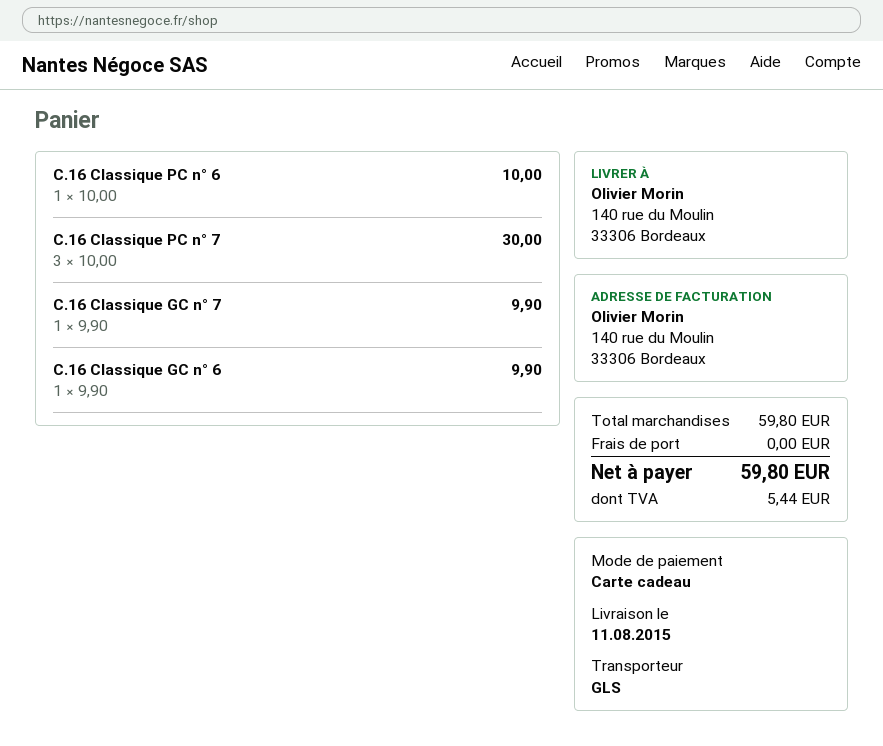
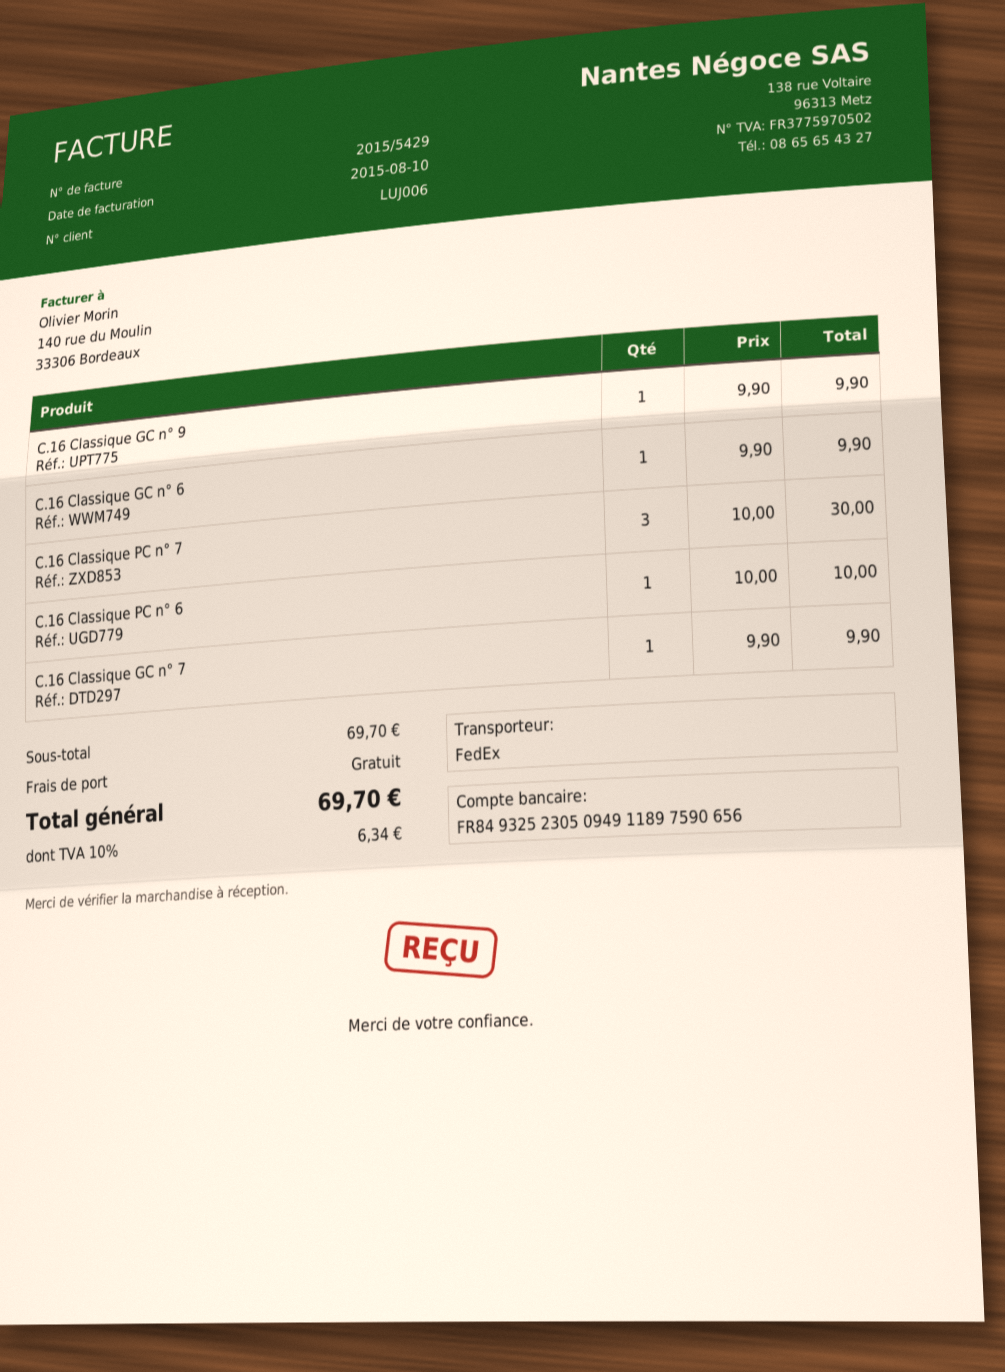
shipping method: GLS -> FedEx
C.16 Classique GC n° 9: none -> 1 x 9.90 = 9.90
subtotal: 59.80 -> 69.70
tax: 5.44 -> 6.34
total: 59.80 -> 69.70

